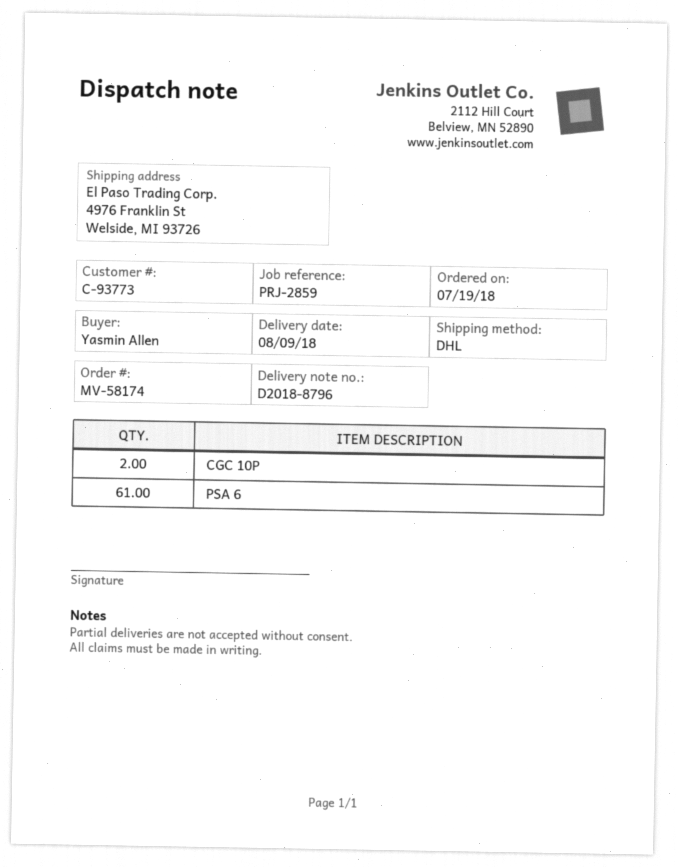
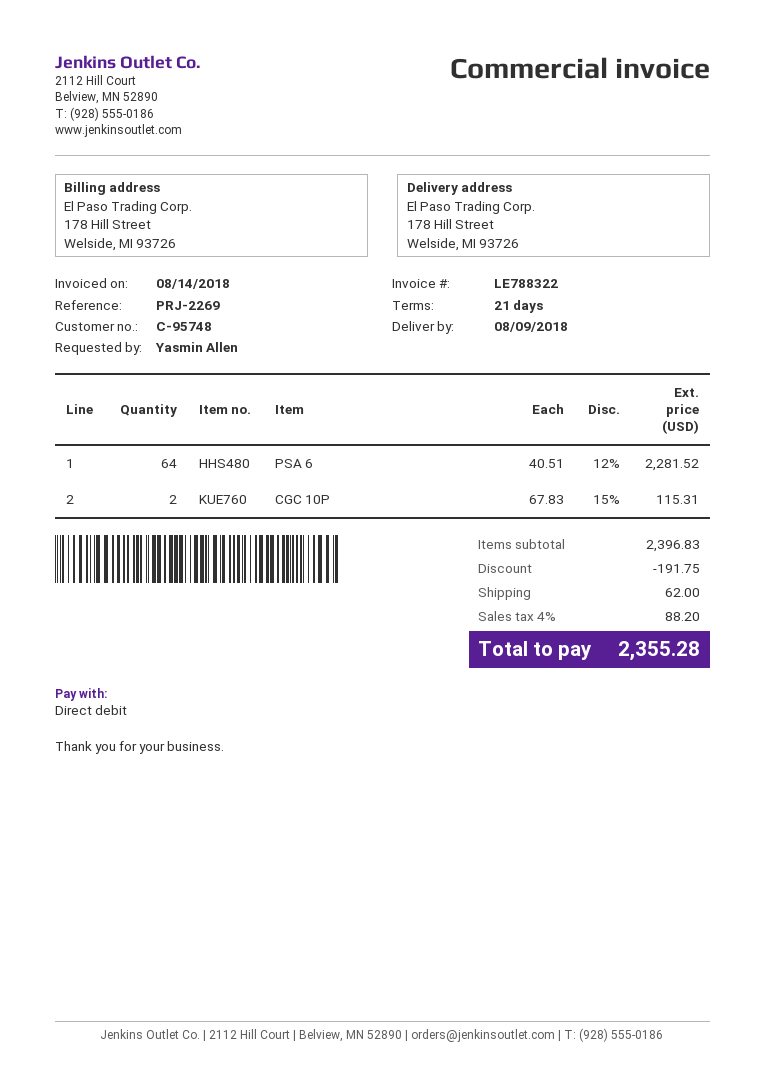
customer number: C-93773 -> C-95748
reference: PRJ-2859 -> PRJ-2269
ship to: 4976 Franklin St, Welside, MI 93726 -> 178 Hill Street, Welside, MI 93726
PSA 6: 61 -> 64

